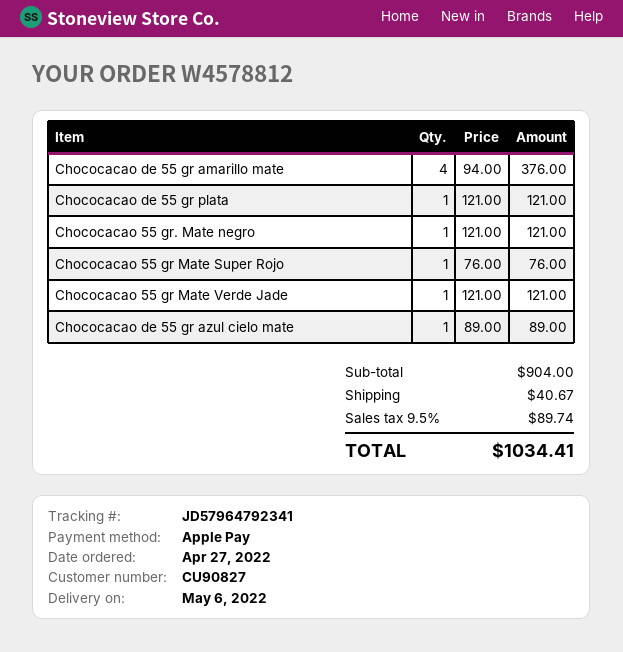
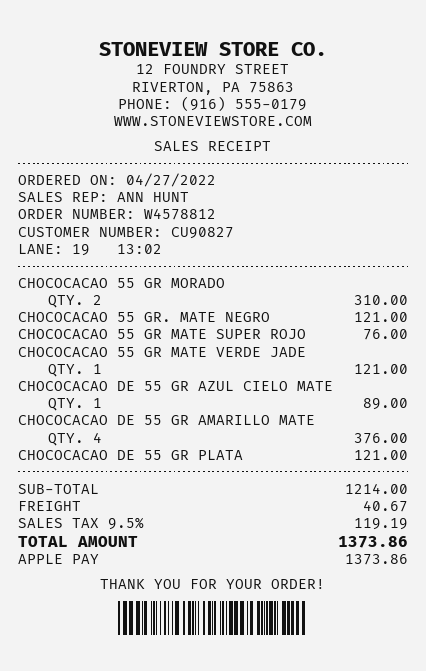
CHOCOCACAO 55 GR MORADO: none -> 2 for 310.00
subtotal: 904.00 -> 1214.00
tax: 9.5% = 89.74 -> 9.5% = 119.19
total: 1034.41 -> 1373.86

